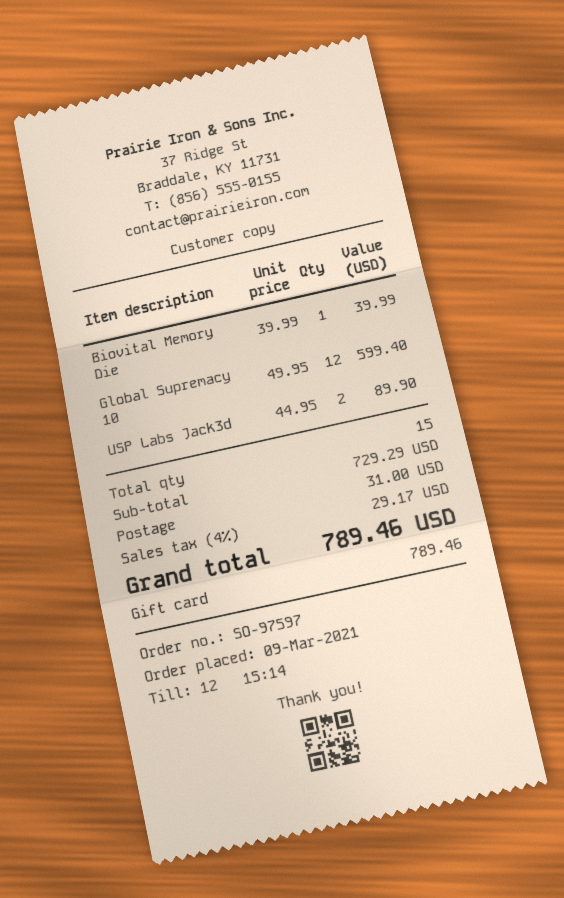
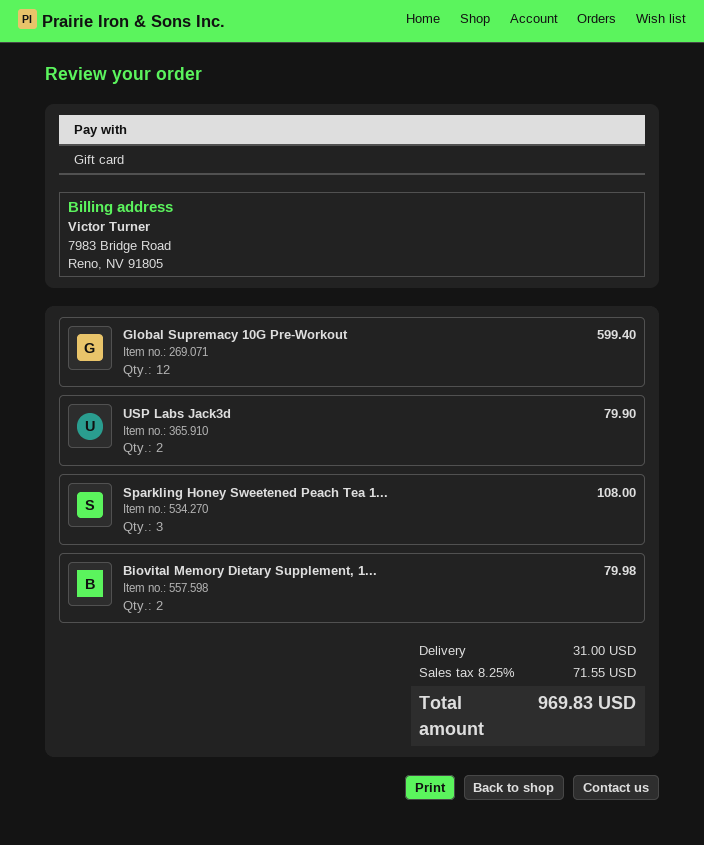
Biovital Memory Die: 1 for 39.99 -> 2 for 79.98
USP Labs Jack3d: 2 for 89.90 -> 2 for 79.90
Sparkling Honey Sweetened Peach Tea 1...: none -> 3 for 108.00
tax: 4% = 29.17 -> 8.25% = 71.55
total: 789.46 -> 969.83

